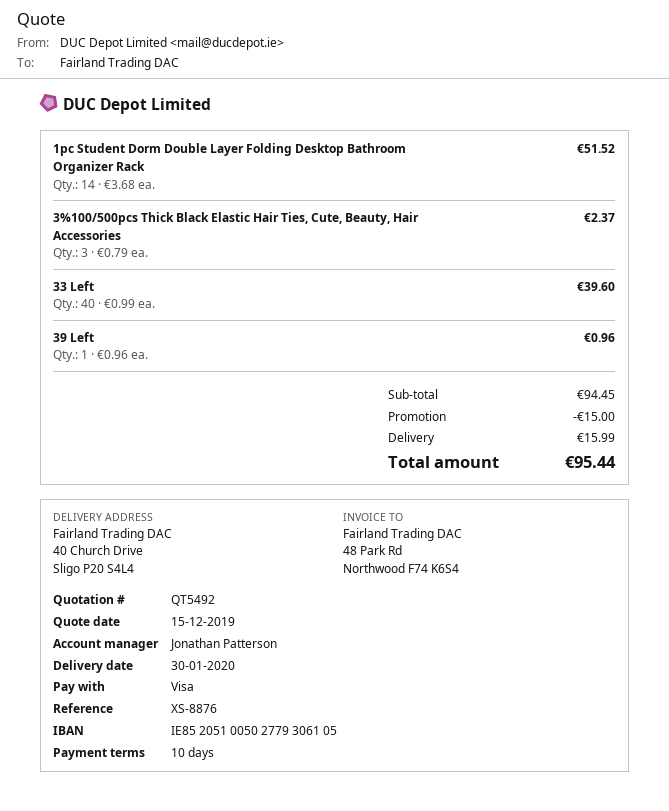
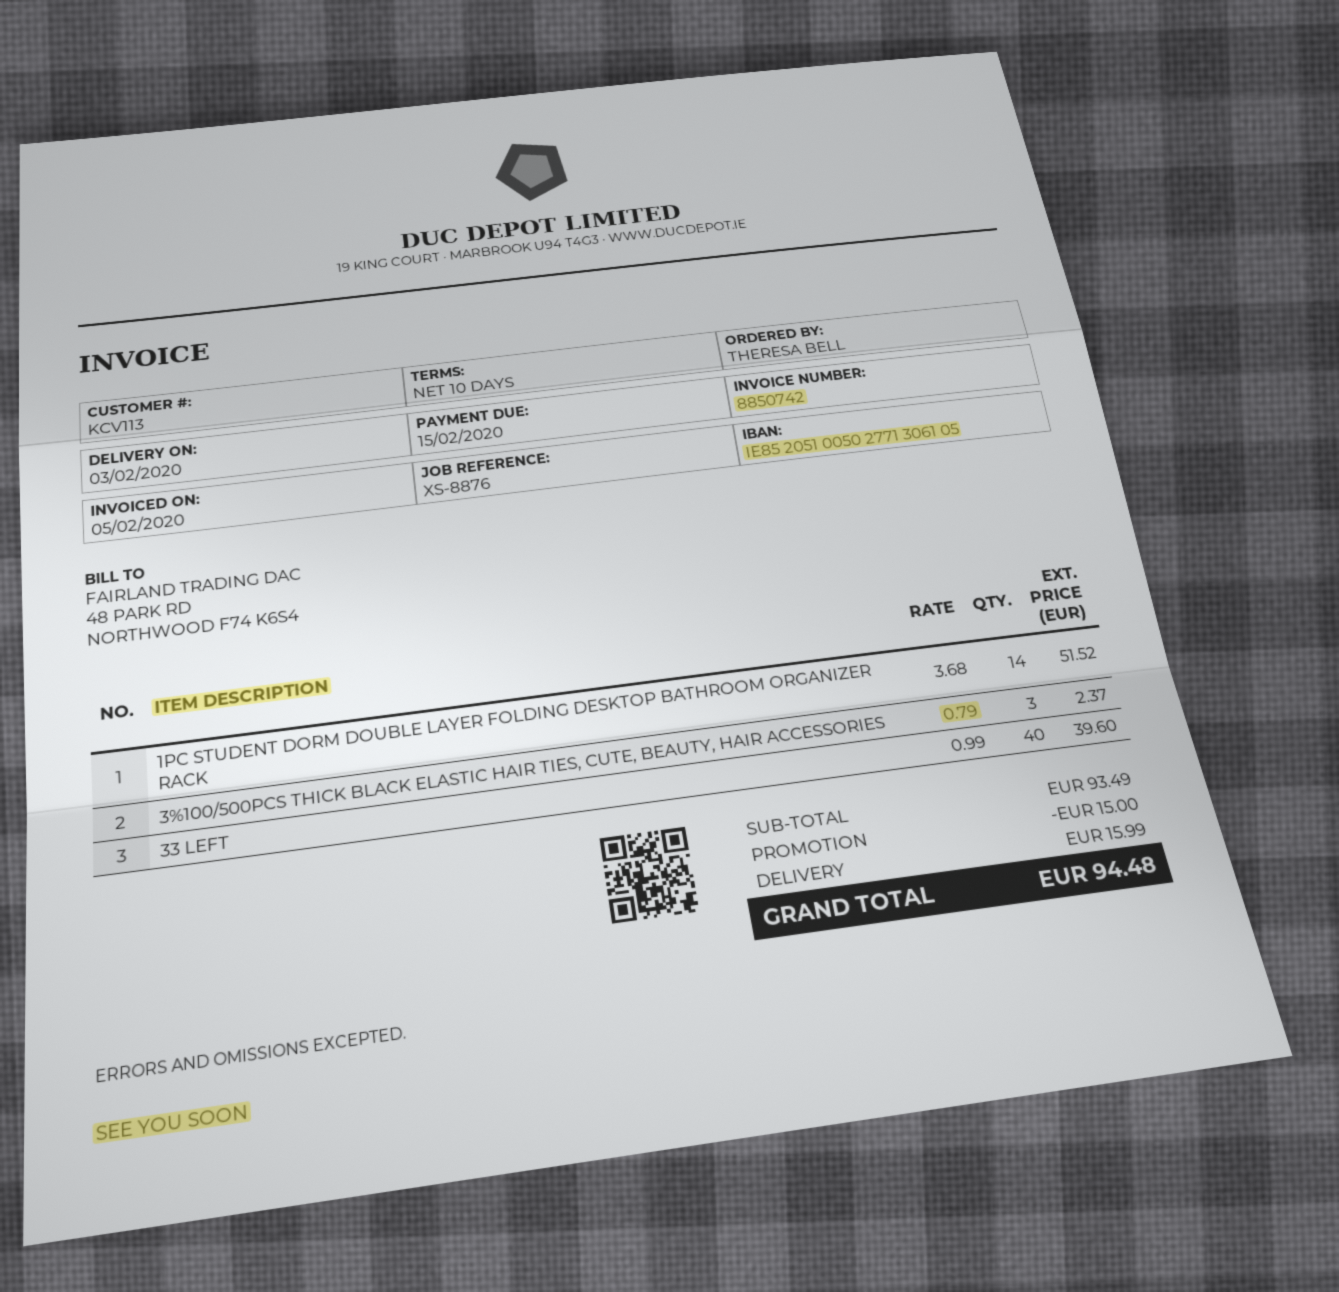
delivery date: 2020-01-30 -> 2020-02-03
bank account: IE85205100502779306105 -> IE85205100502771306105
39 Left: 1 x 0.96 = 0.96 -> none
subtotal: 94.45 -> 93.49
total: 95.44 -> 94.48

